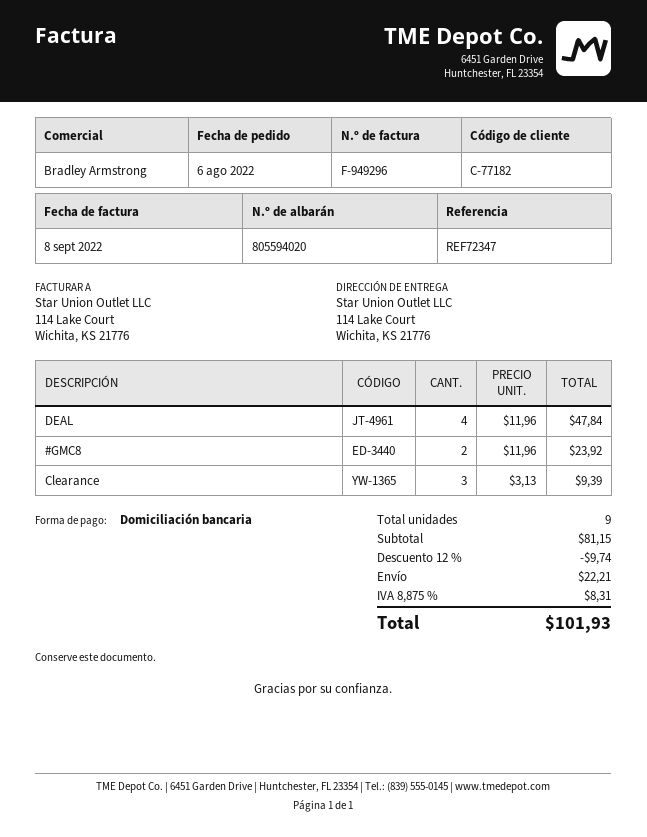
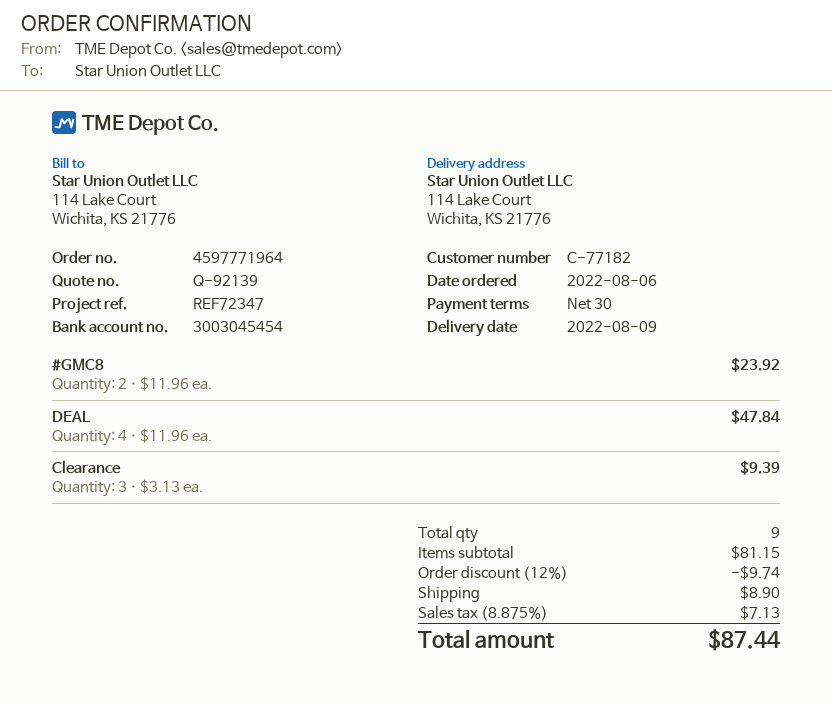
shipping: 22.21 -> 8.90
tax: 8.875% = 8.31 -> 8.875% = 7.13
total: 101.93 -> 87.44

